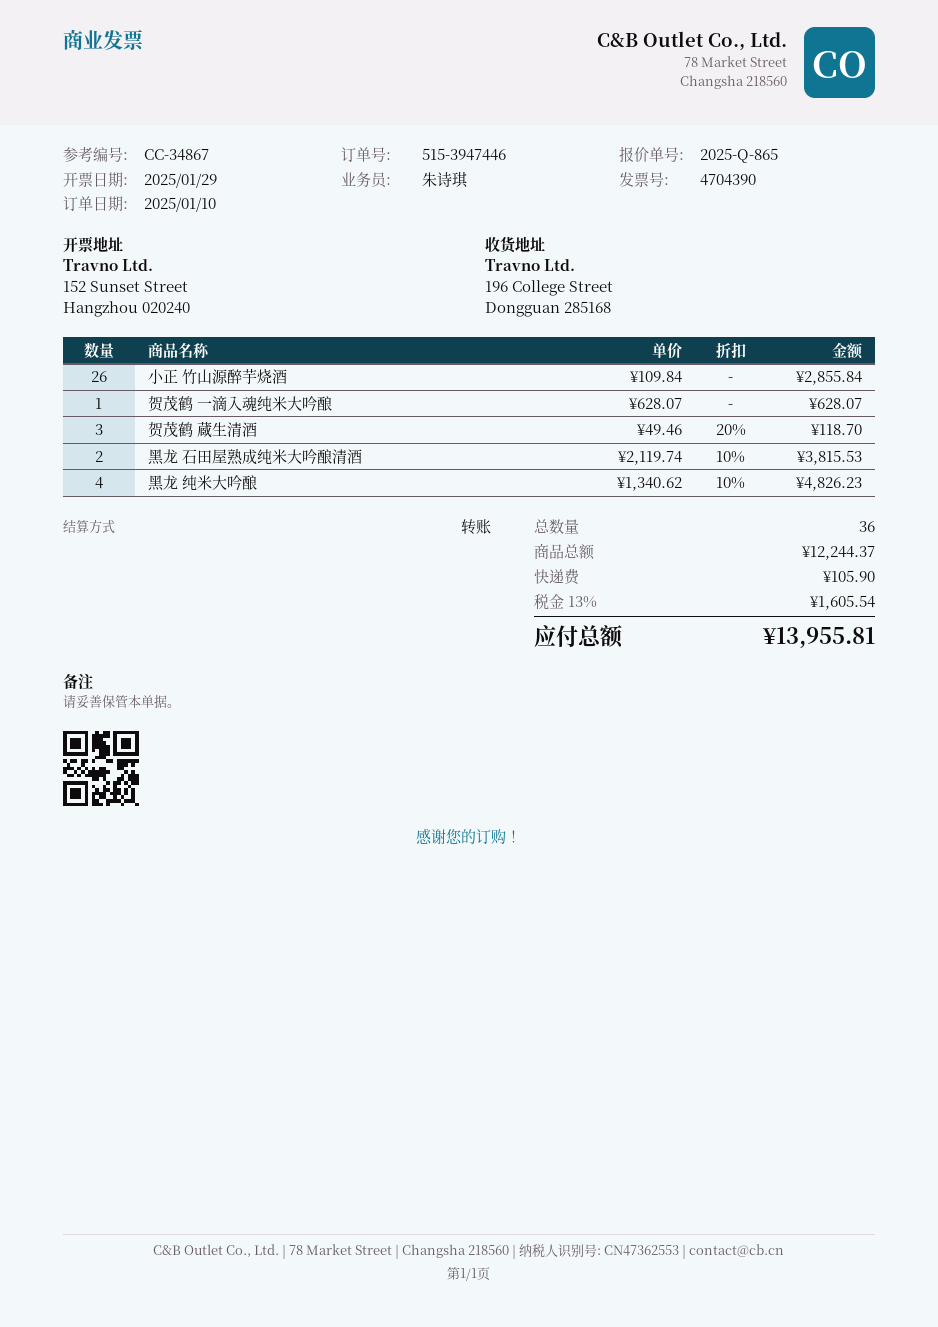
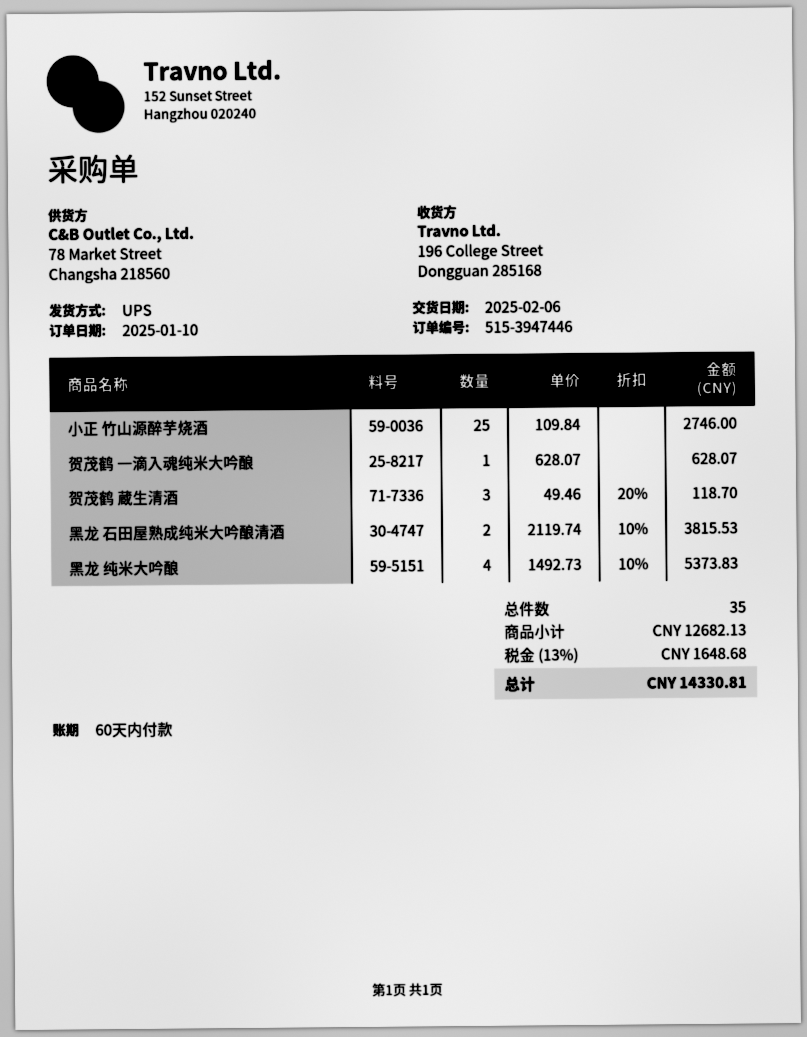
小正 竹山源醉芋烧酒: 26 x 109.84 = 2855.84 -> 25 x 109.84 = 2746.00
黑龙 纯米大吟酿: 4 x 1340.62 - 10% = 4826.23 -> 4 x 1492.73 - 10% = 5373.83
total quantity: 36 -> 35
subtotal: 12244.37 -> 12682.13
shipping: 105.90 -> none
tax: 13% = 1605.54 -> 13% = 1648.68
total: 13955.81 -> 14330.81

